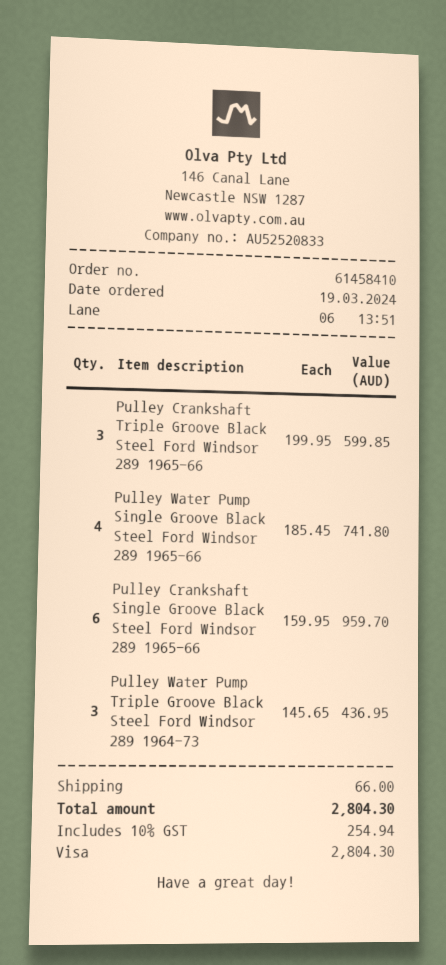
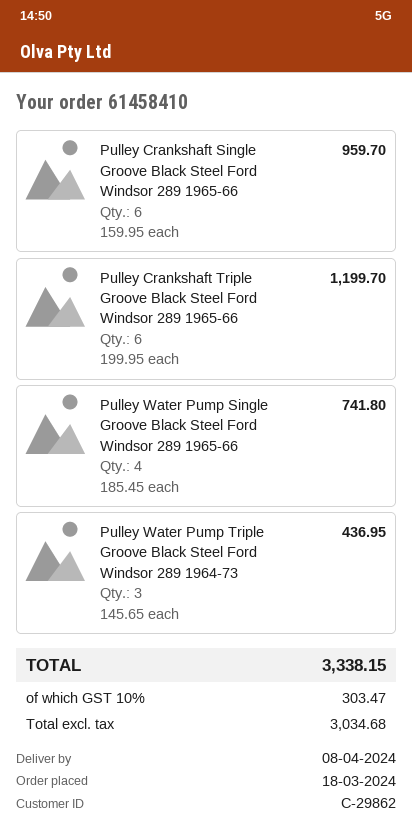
order date: 2024-03-19 -> 2024-03-18
Pulley Crankshaft Triple Groove Black Steel Ford Windsor 289 1965-66: 3 x 199.95 = 599.85 -> 6 x 199.95 = 1199.70
shipping: 66.00 -> none
tax: 10% = 254.94 -> 10% = 303.47
total: 2804.30 -> 3338.15

